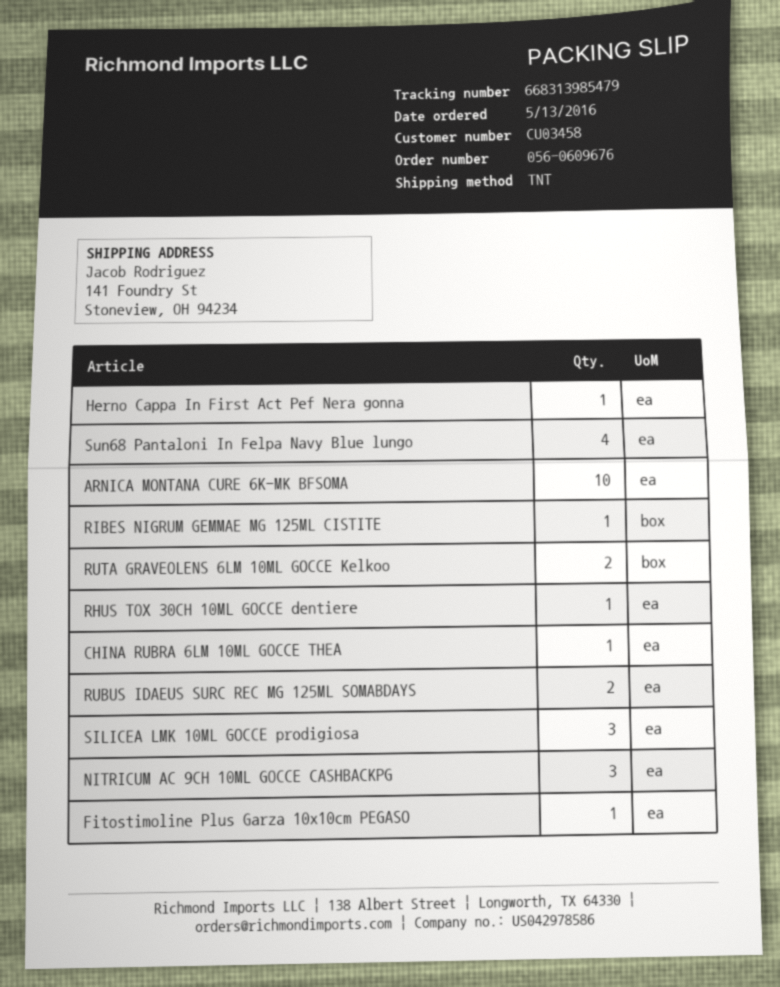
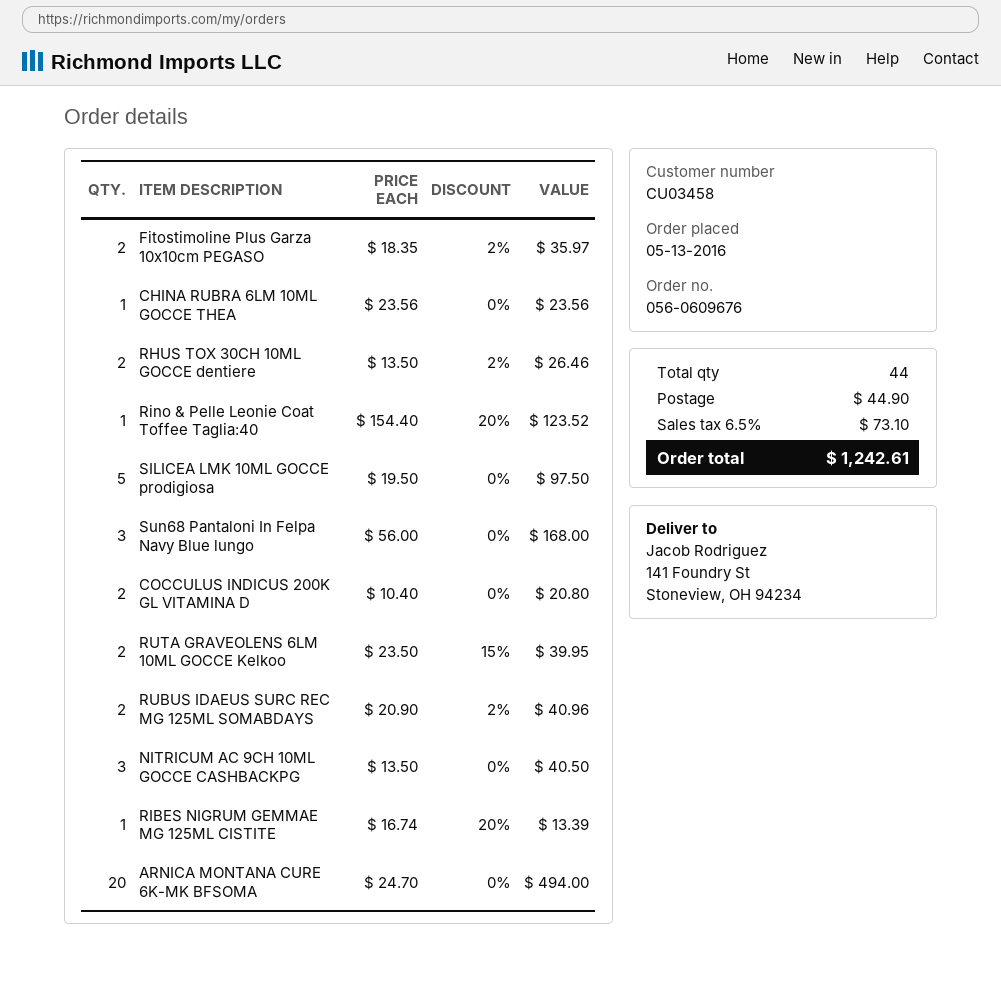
Herno Cappa In First Act Pef Nera gonna: 1 -> none
Sun68 Pantaloni In Felpa Navy Blue lungo: 4 -> 3
ARNICA MONTANA CURE 6K-MK BFSOMA: 10 -> 20
RHUS TOX 30CH 10ML GOCCE dentiere: 1 -> 2
SILICEA LMK 10ML GOCCE prodigiosa: 3 -> 5
Fitostimoline Plus Garza 10x10cm PEGASO: 1 -> 2
Rino & Pelle Leonie Coat Toffee Taglia:40: none -> 1
COCCULUS INDICUS 200K GL VITAMINA D: none -> 2

